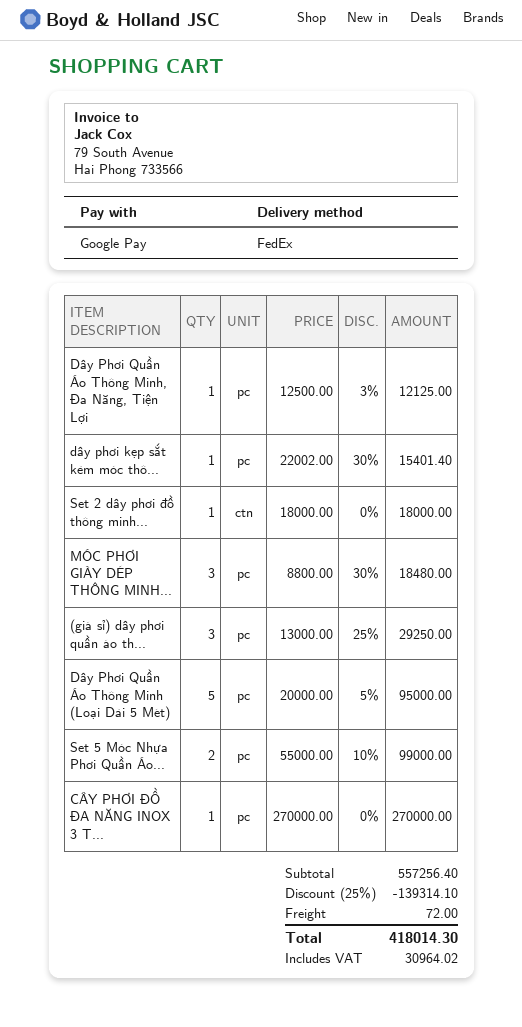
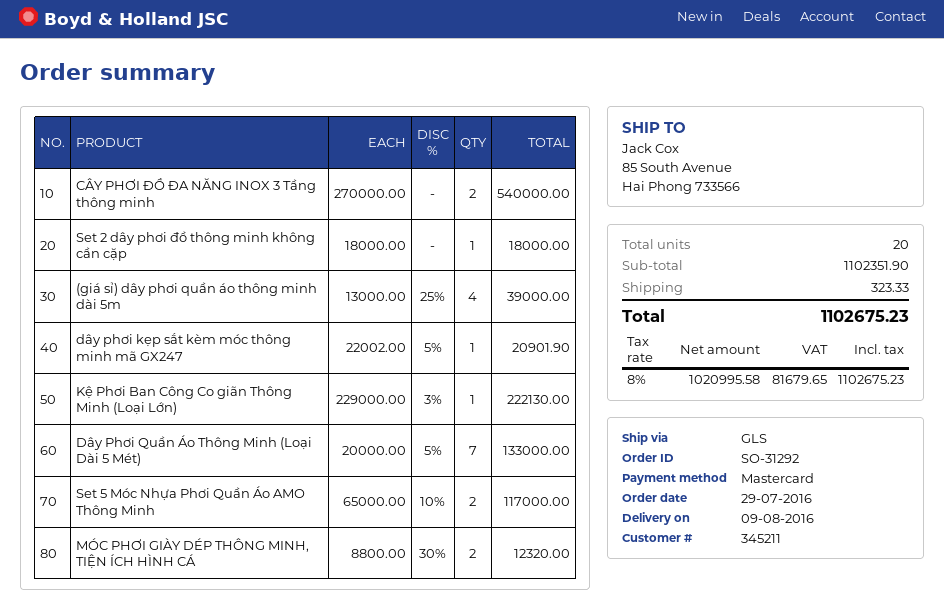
payment method: Google Pay -> Mastercard
shipping method: FedEx -> GLS
Dây Phơi Quần Áo Thông Minh, Đa Năng, Tiện Lợi: 1 x 12500.00 - 3% = 12125.00 -> none
dây phơi kẹp sắt kèm móc thô...: 1 x 22002.00 - 30% = 15401.40 -> 1 x 22002.00 - 5% = 20901.90
MÓC PHƠI GIÀY DÉP THÔNG MINH...: 3 x 8800.00 - 30% = 18480.00 -> 2 x 8800.00 - 30% = 12320.00
(giá sỉ) dây phơi quần áo th...: 3 x 13000.00 - 25% = 29250.00 -> 4 x 13000.00 - 25% = 39000.00
Dây Phơi Quần Áo Thông Minh (Loại Dài 5 Mét): 5 x 20000.00 - 5% = 95000.00 -> 7 x 20000.00 - 5% = 133000.00
Set 5 Móc Nhựa Phơi Quần Áo...: 2 x 55000.00 - 10% = 99000.00 -> 2 x 65000.00 - 10% = 117000.00
CÂY PHƠI ĐỒ ĐA NĂNG INOX 3 T...: 1 x 270000.00 = 270000.00 -> 2 x 270000.00 = 540000.00
Kệ Phơi Ban Công Co giãn Thông Minh (Loại Lớn): none -> 1 x 229000.00 - 3% = 222130.00
subtotal: 557256.40 -> 1102351.90
discount: 25% = 139314.10 -> none
shipping: 72.00 -> 323.33
tax: 30964.02 -> 81679.65
total: 418014.30 -> 1102675.23

